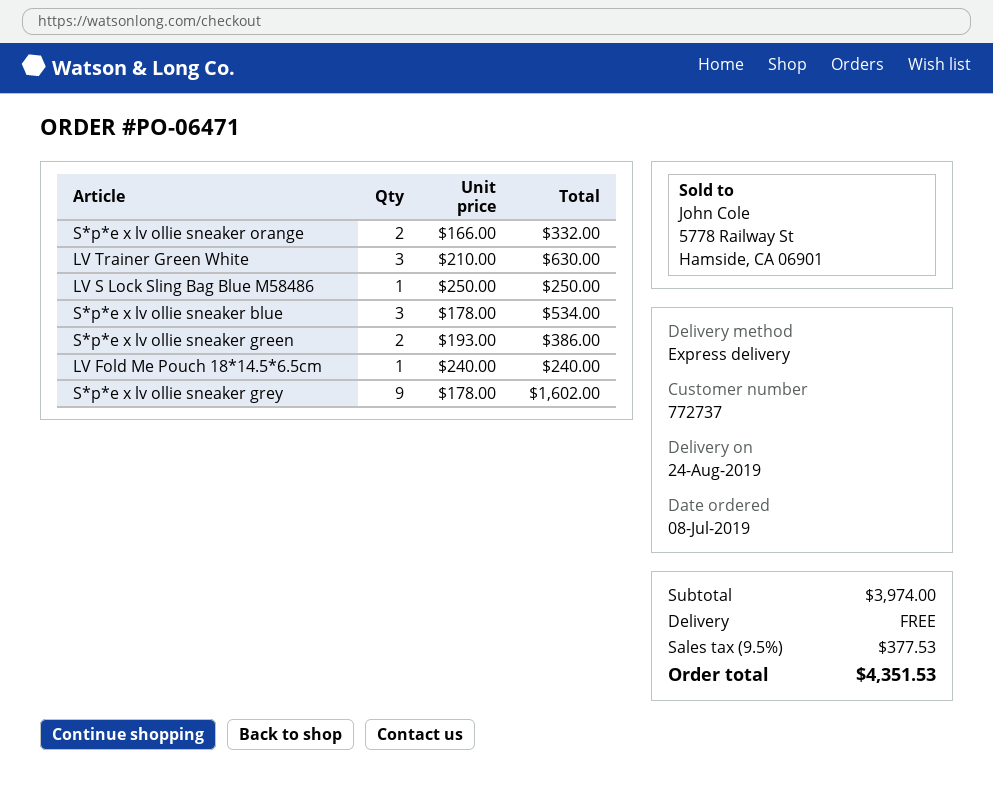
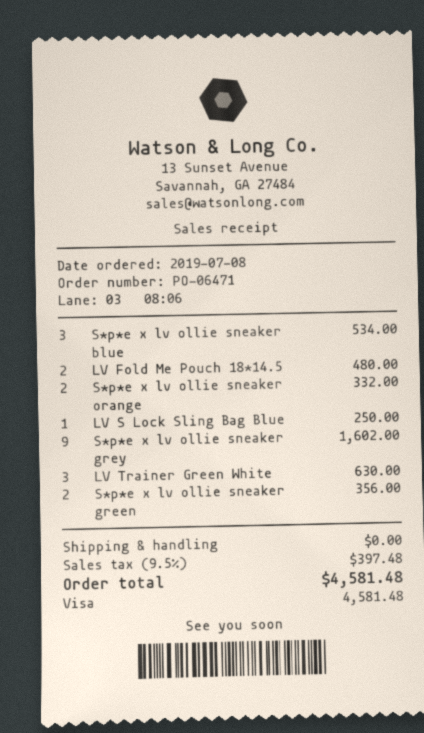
S*p*e x lv ollie sneaker green: 2 for 386.00 -> 2 for 356.00
LV Fold Me Pouch 18*14.5*6.5cm: 1 for 240.00 -> 2 for 480.00
tax: 9.5% = 377.53 -> 9.5% = 397.48
total: 4351.53 -> 4581.48

